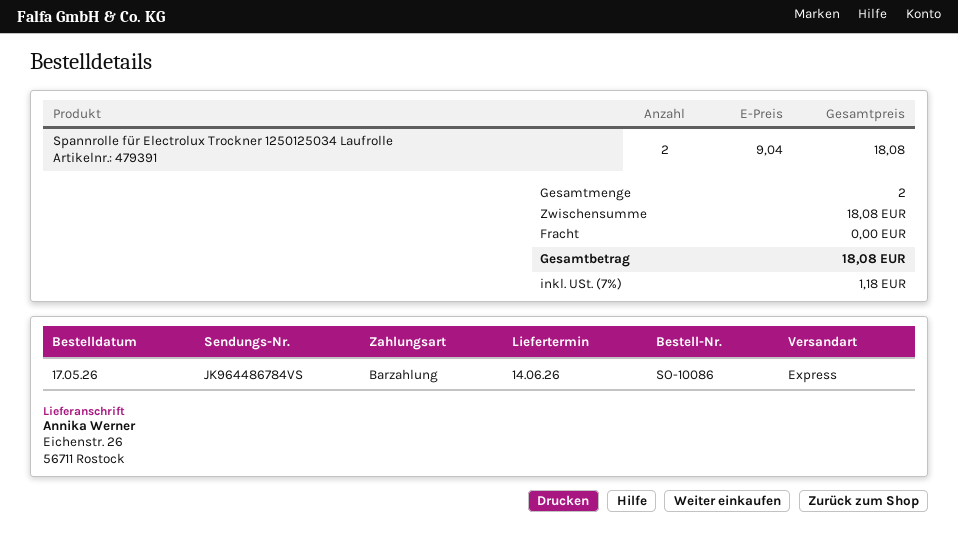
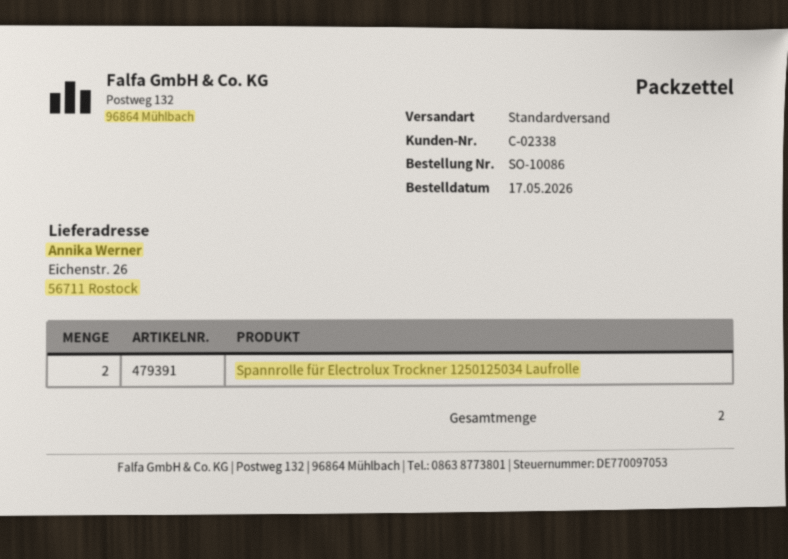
shipping method: express -> standard

